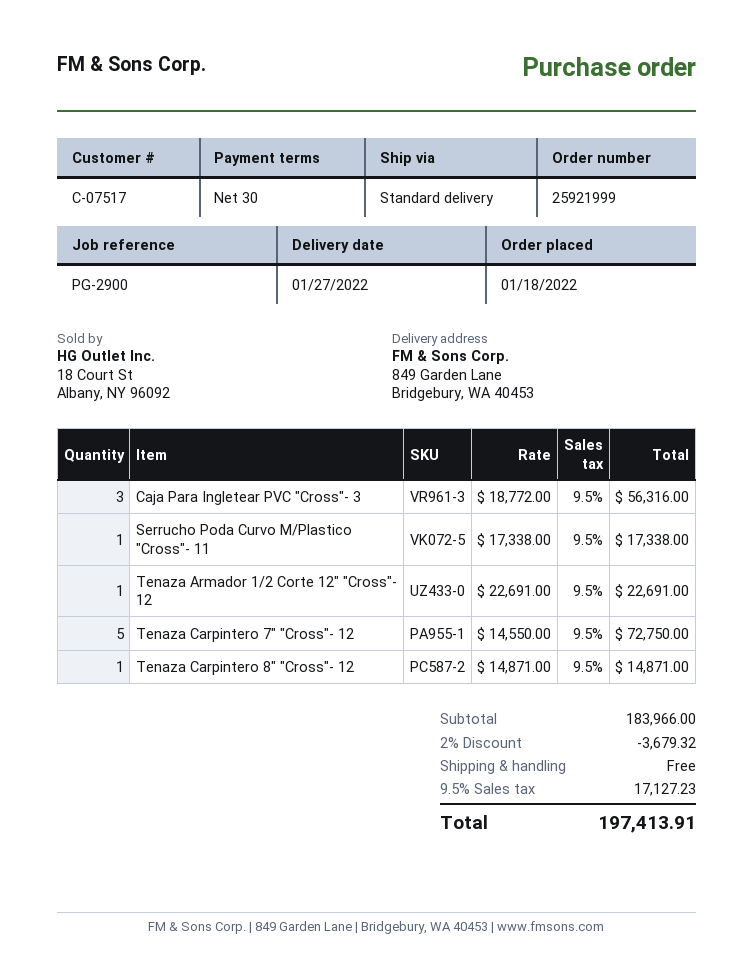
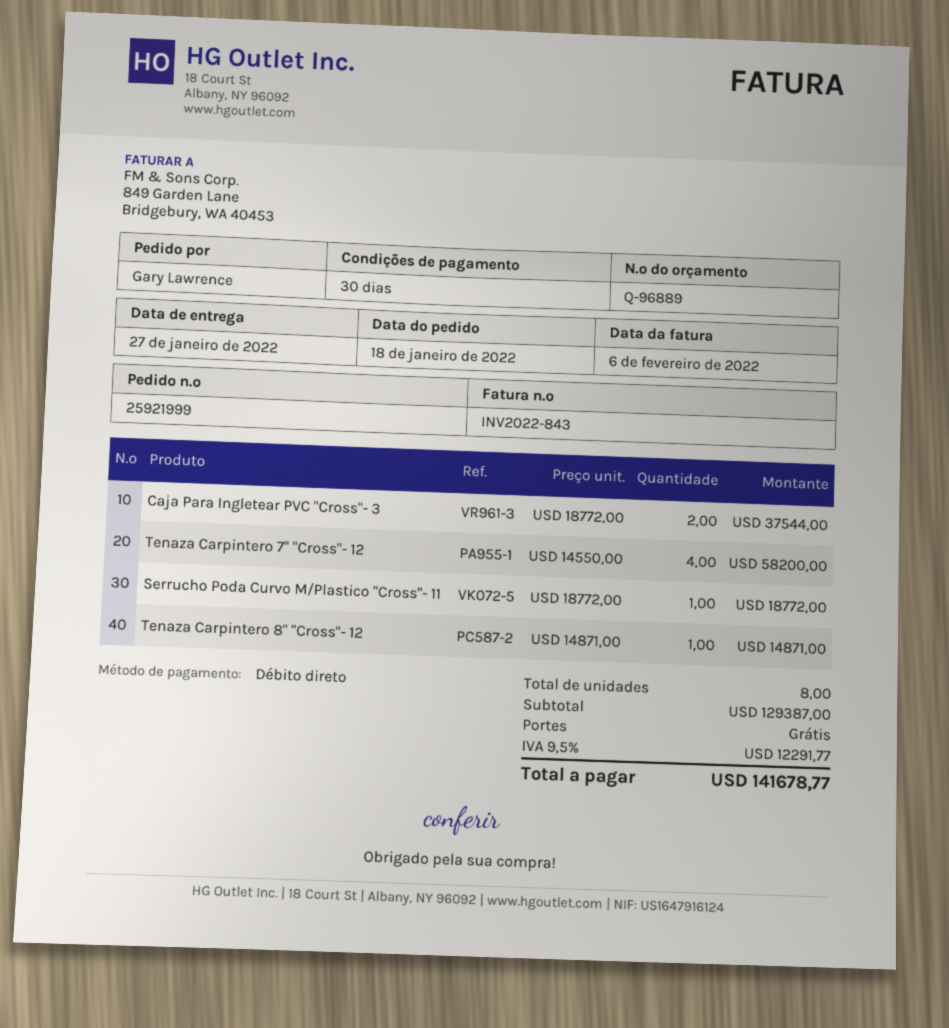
Caja Para Ingletear PVC "Cross"- 3: 3 x 18772.00 = 56316.00 -> 2 x 18772.00 = 37544.00
Serrucho Poda Curvo M/Plastico "Cross"- 11: 1 x 17338.00 = 17338.00 -> 1 x 18772.00 = 18772.00
Tenaza Armador 1/2 Corte 12" "Cross"- 12: 1 x 22691.00 = 22691.00 -> none
Tenaza Carpintero 7" "Cross"- 12: 5 x 14550.00 = 72750.00 -> 4 x 14550.00 = 58200.00
subtotal: 183966.00 -> 129387.00
discount: 2% = 3679.32 -> none
tax: 9.5% = 17127.23 -> 9.5% = 12291.77
total: 197413.91 -> 141678.77

